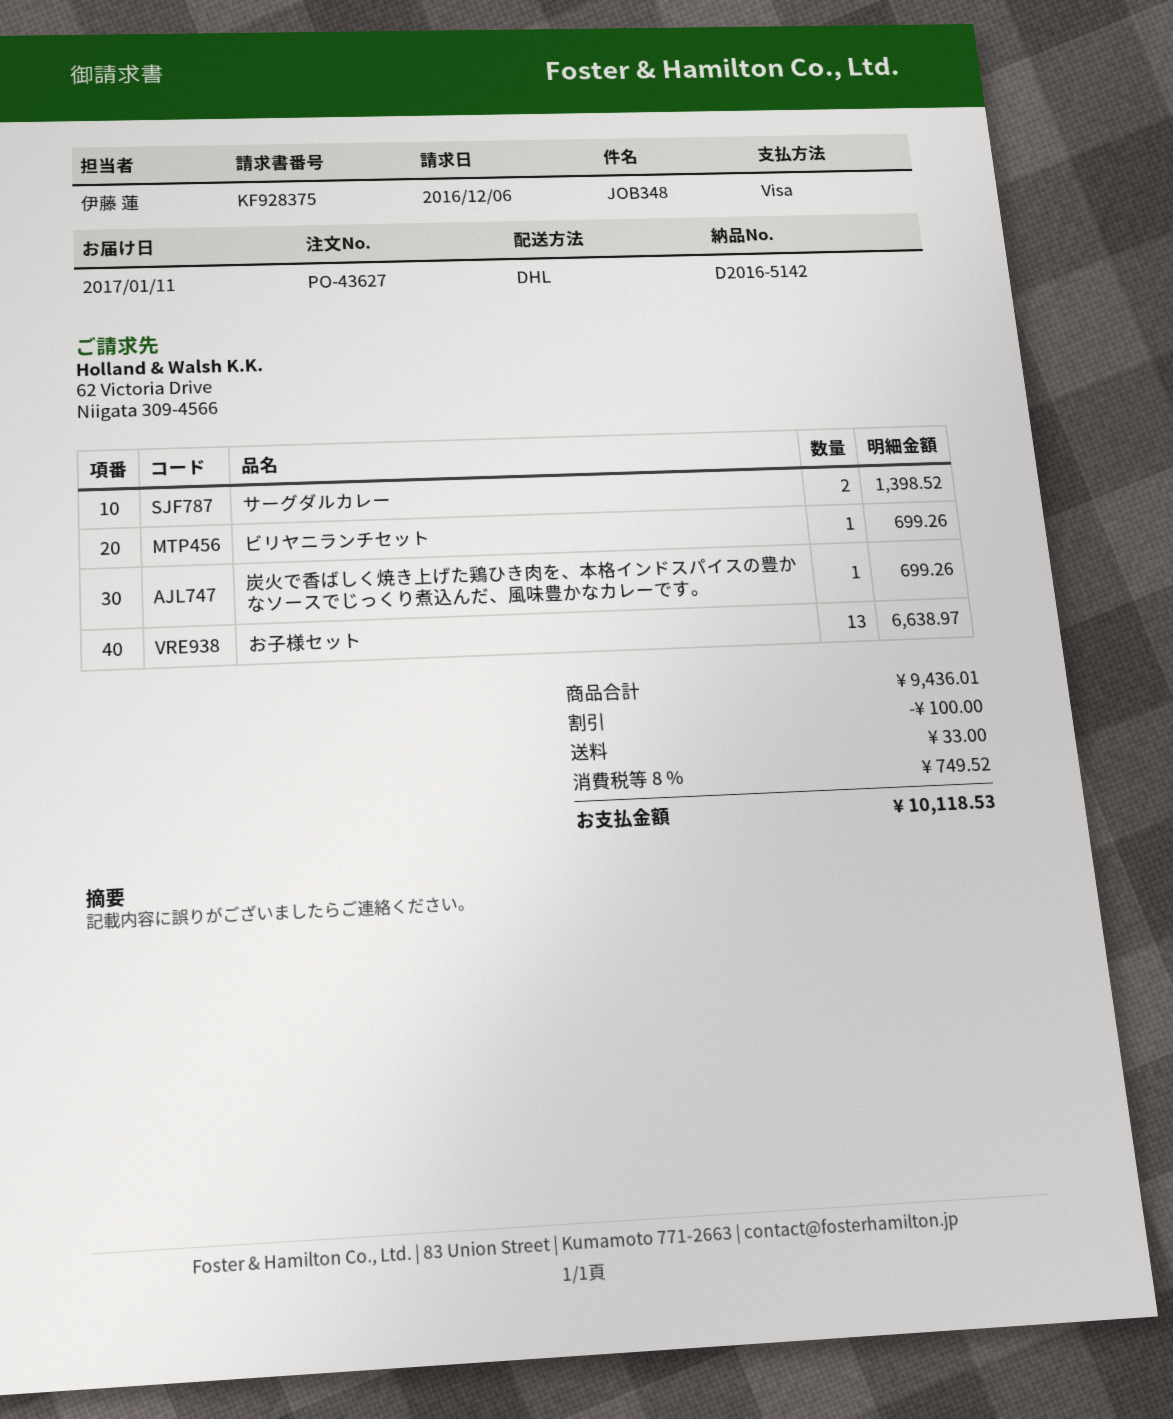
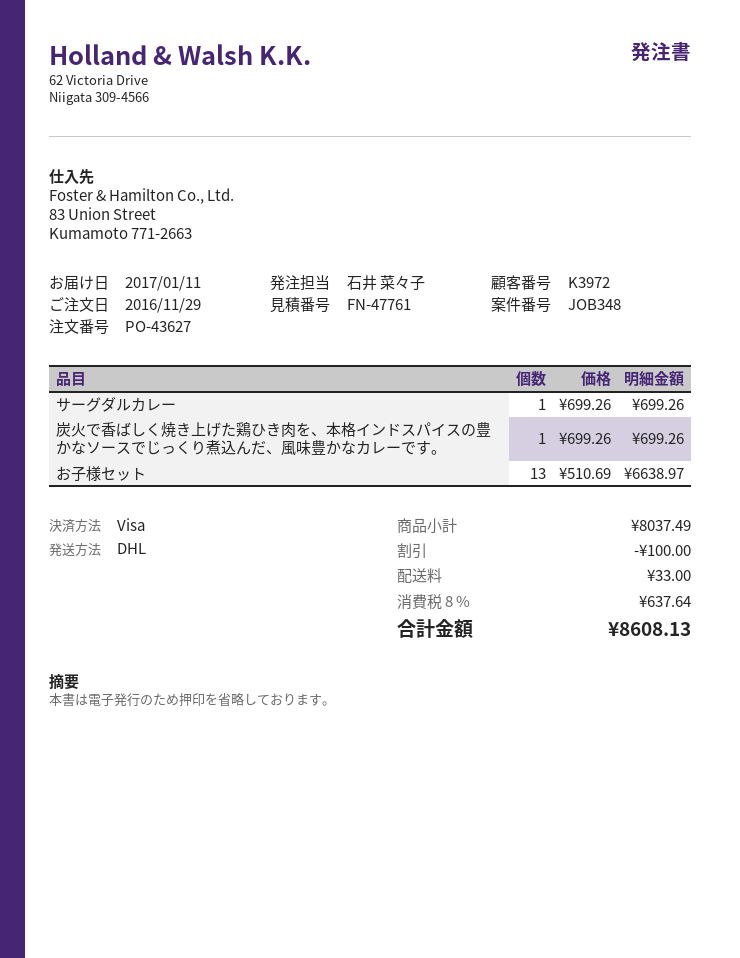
サーグダルカレー: 2 for 1398.52 -> 1 for 699.26
ビリヤニランチセット: 1 for 699.26 -> none
subtotal: 9436.01 -> 8037.49
tax: 8% = 749.52 -> 8% = 637.64
total: 10118.53 -> 8608.13

